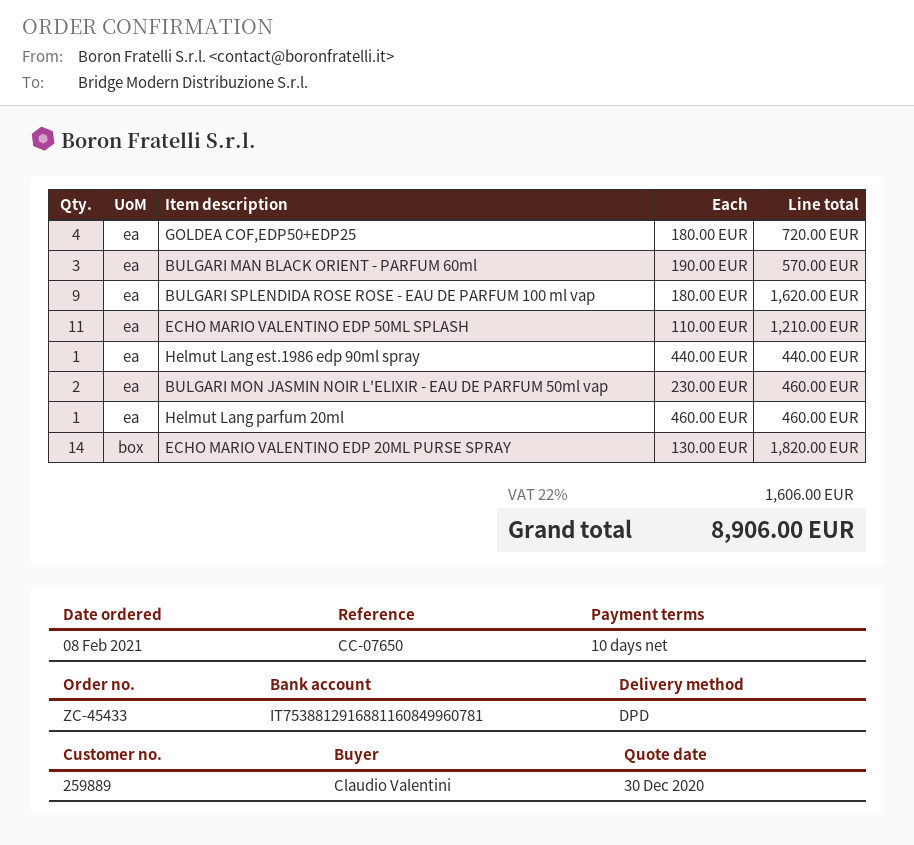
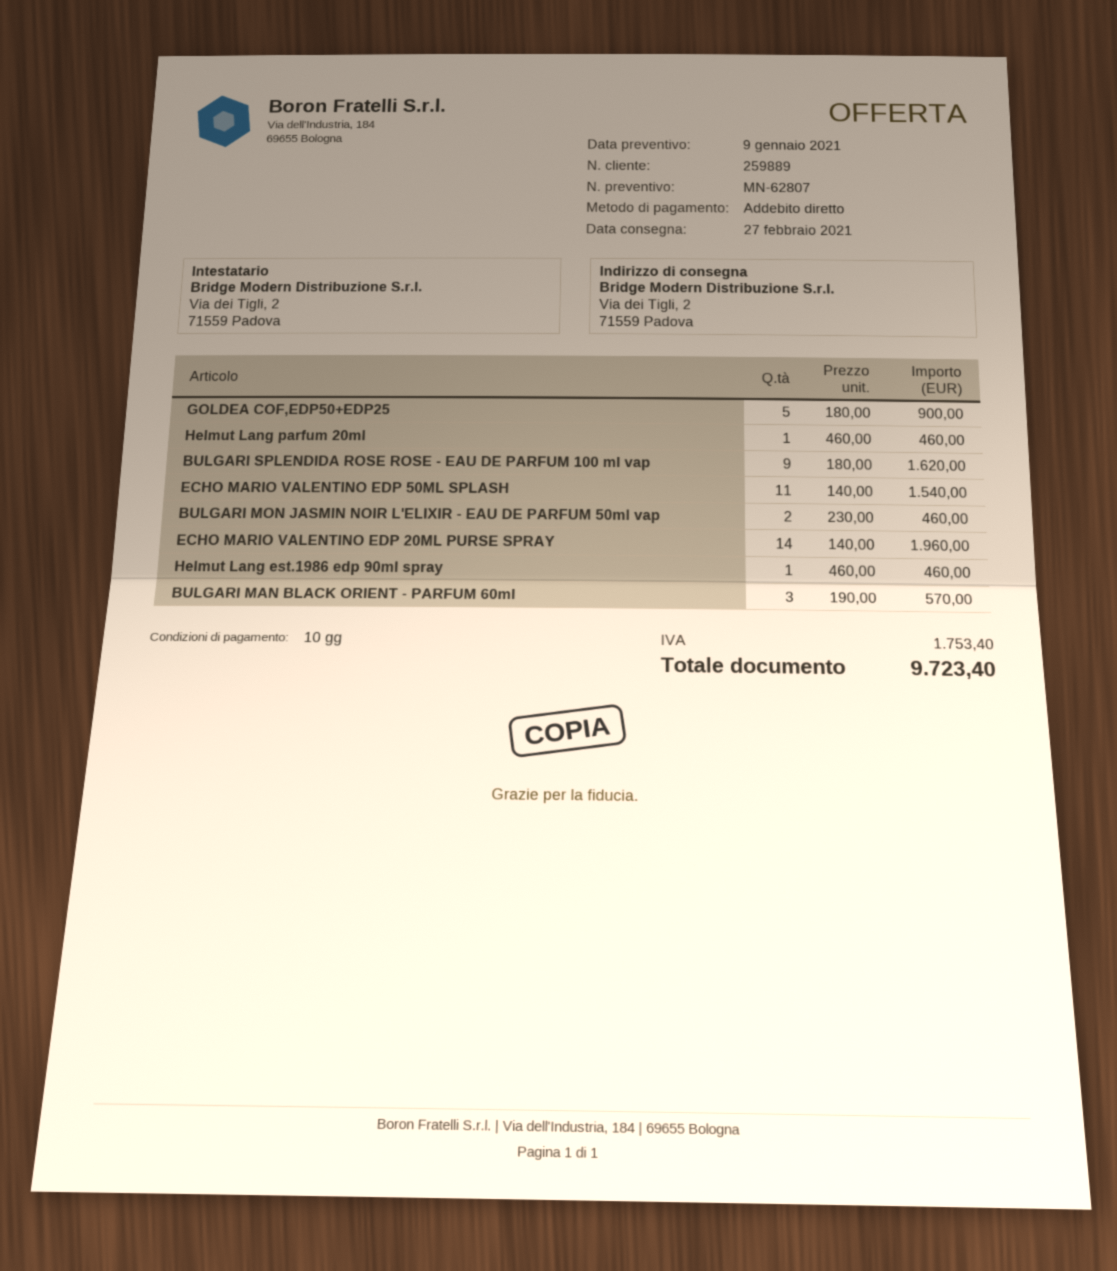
quote date: 2020-12-30 -> 2021-01-09
GOLDEA COF,EDP50+EDP25: 4 x 180.00 = 720.00 -> 5 x 180.00 = 900.00
ECHO MARIO VALENTINO EDP 50ML SPLASH: 11 x 110.00 = 1210.00 -> 11 x 140.00 = 1540.00
Helmut Lang est.1986 edp 90ml spray: 1 x 440.00 = 440.00 -> 1 x 460.00 = 460.00
ECHO MARIO VALENTINO EDP 20ML PURSE SPRAY: 14 x 130.00 = 1820.00 -> 14 x 140.00 = 1960.00
tax: 1606.00 -> 1753.40
total: 8906.00 -> 9723.40

